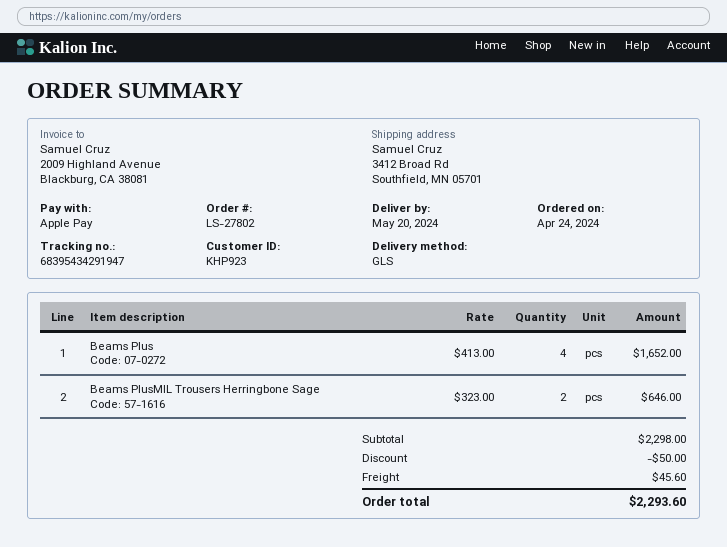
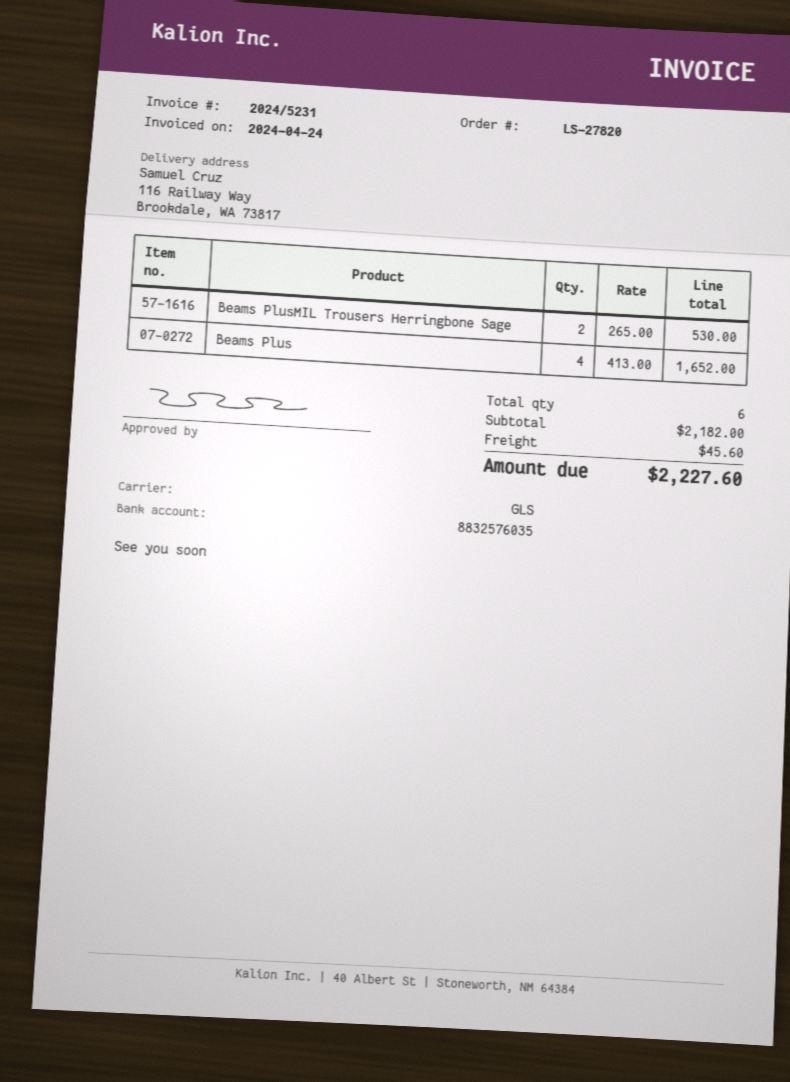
order number: LS-27802 -> LS-27820
ship to: 3412 Broad Rd, Southfield, MN 05701 -> 116 Railway Way, Brookdale, WA 73817
Beams PlusMIL Trousers Herringbone Sage: 2 x 323.00 = 646.00 -> 2 x 265.00 = 530.00
subtotal: 2298.00 -> 2182.00
discount: 50.00 -> none
total: 2293.60 -> 2227.60

